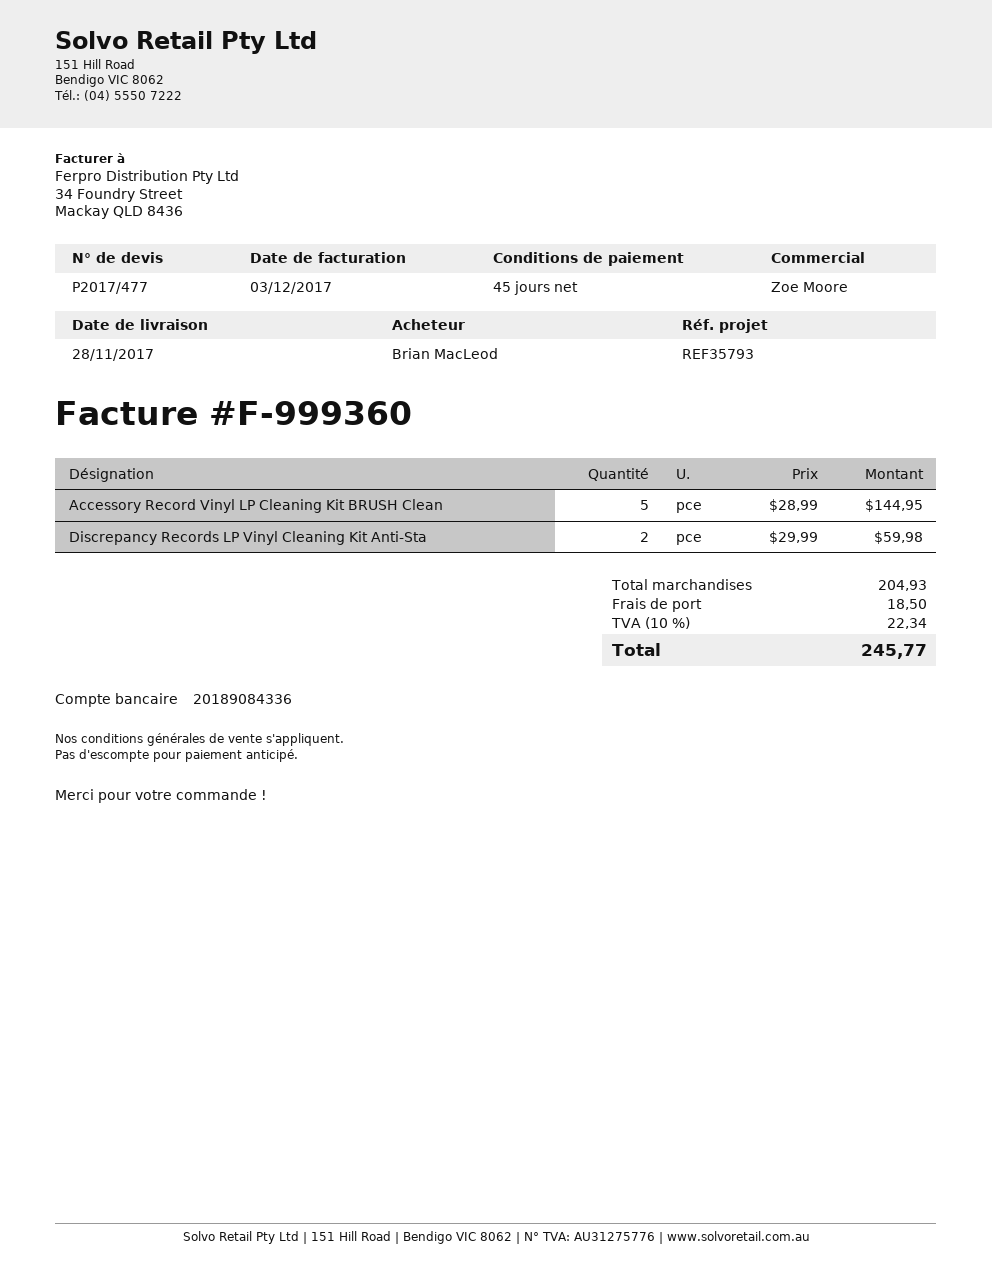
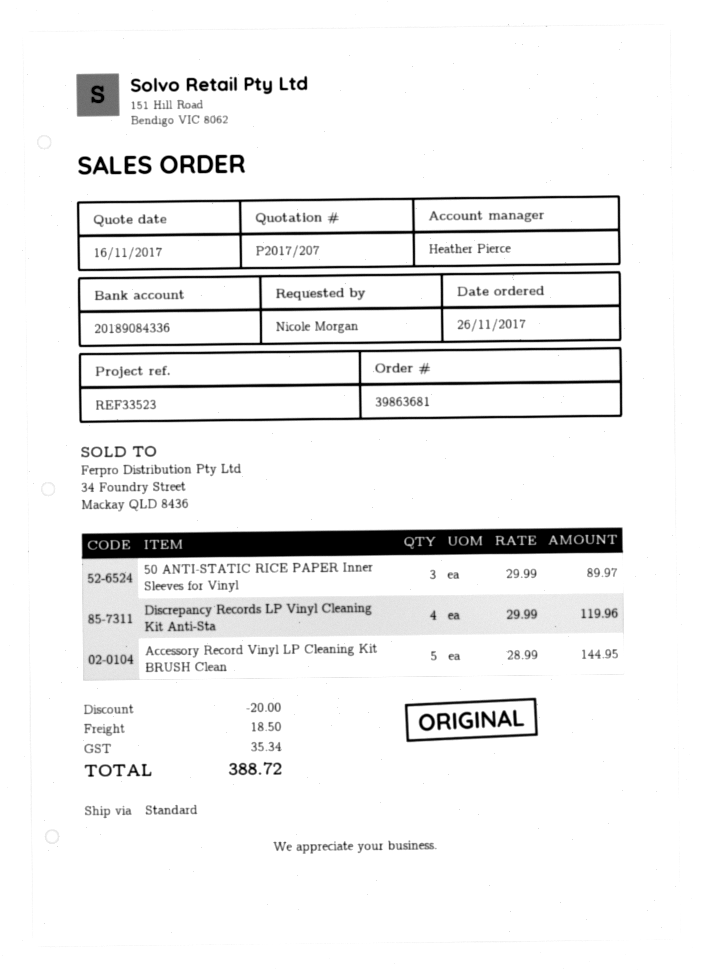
quote number: P2017/477 -> P2017/207
reference: REF35793 -> REF33523
ordered by: Brian MacLeod -> Nicole Morgan
sales rep: Zoe Moore -> Heather Pierce
Discrepancy Records LP Vinyl Cleaning Kit Anti-Sta: 2 x 29.99 = 59.98 -> 4 x 29.99 = 119.96
50 ANTI-STATIC RICE PAPER Inner Sleeves for Vinyl: none -> 3 x 29.99 = 89.97
discount: none -> 20.00
tax: 22.34 -> 35.34
total: 245.77 -> 388.72

